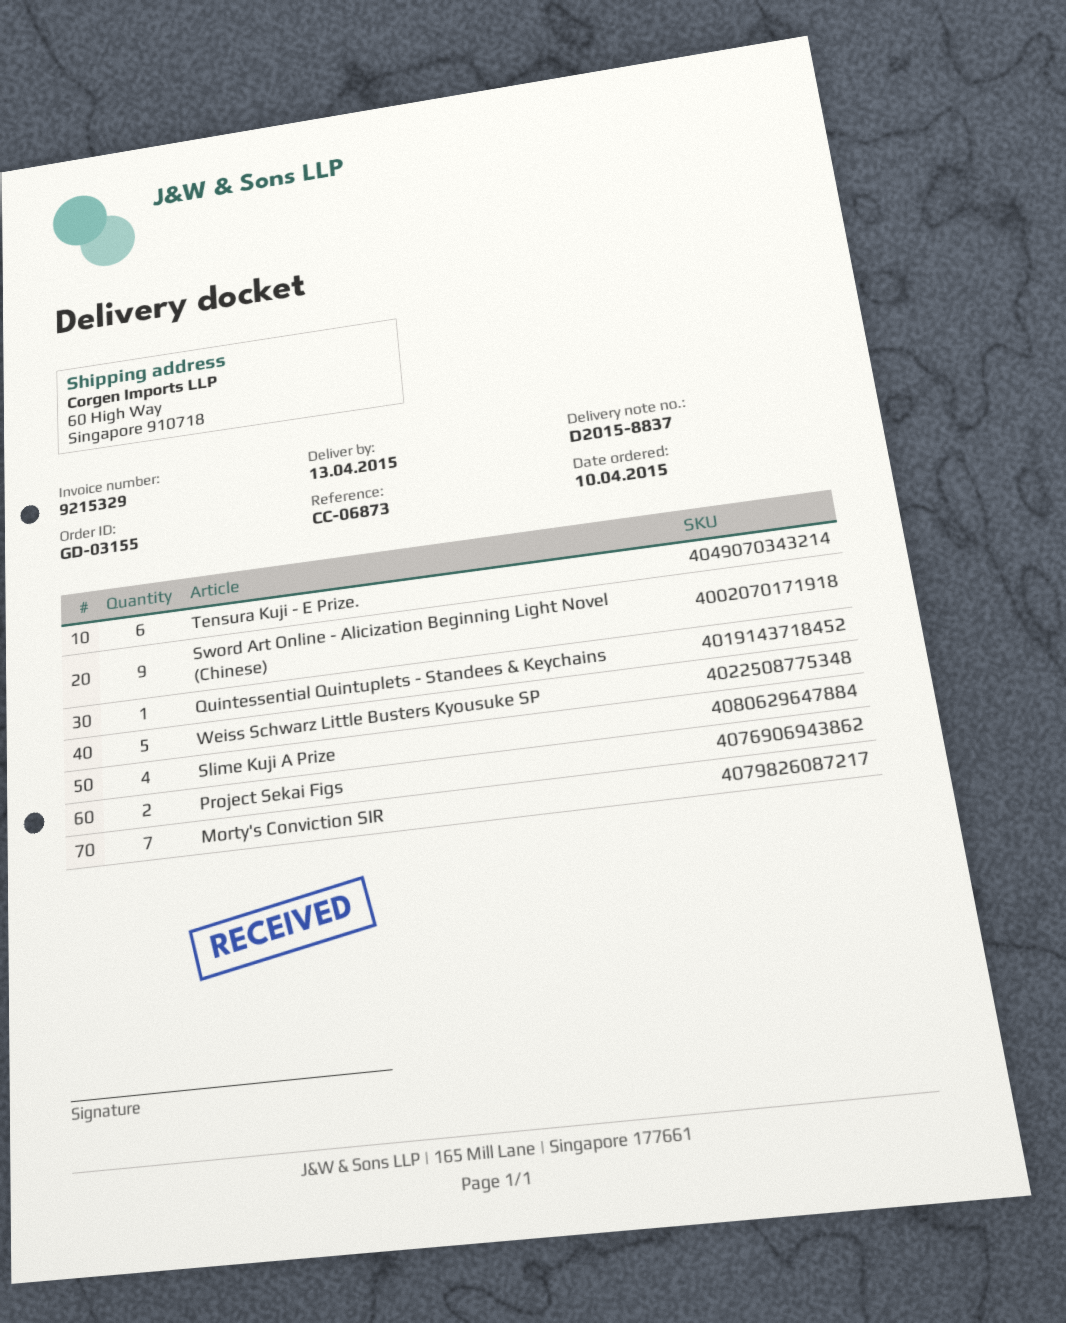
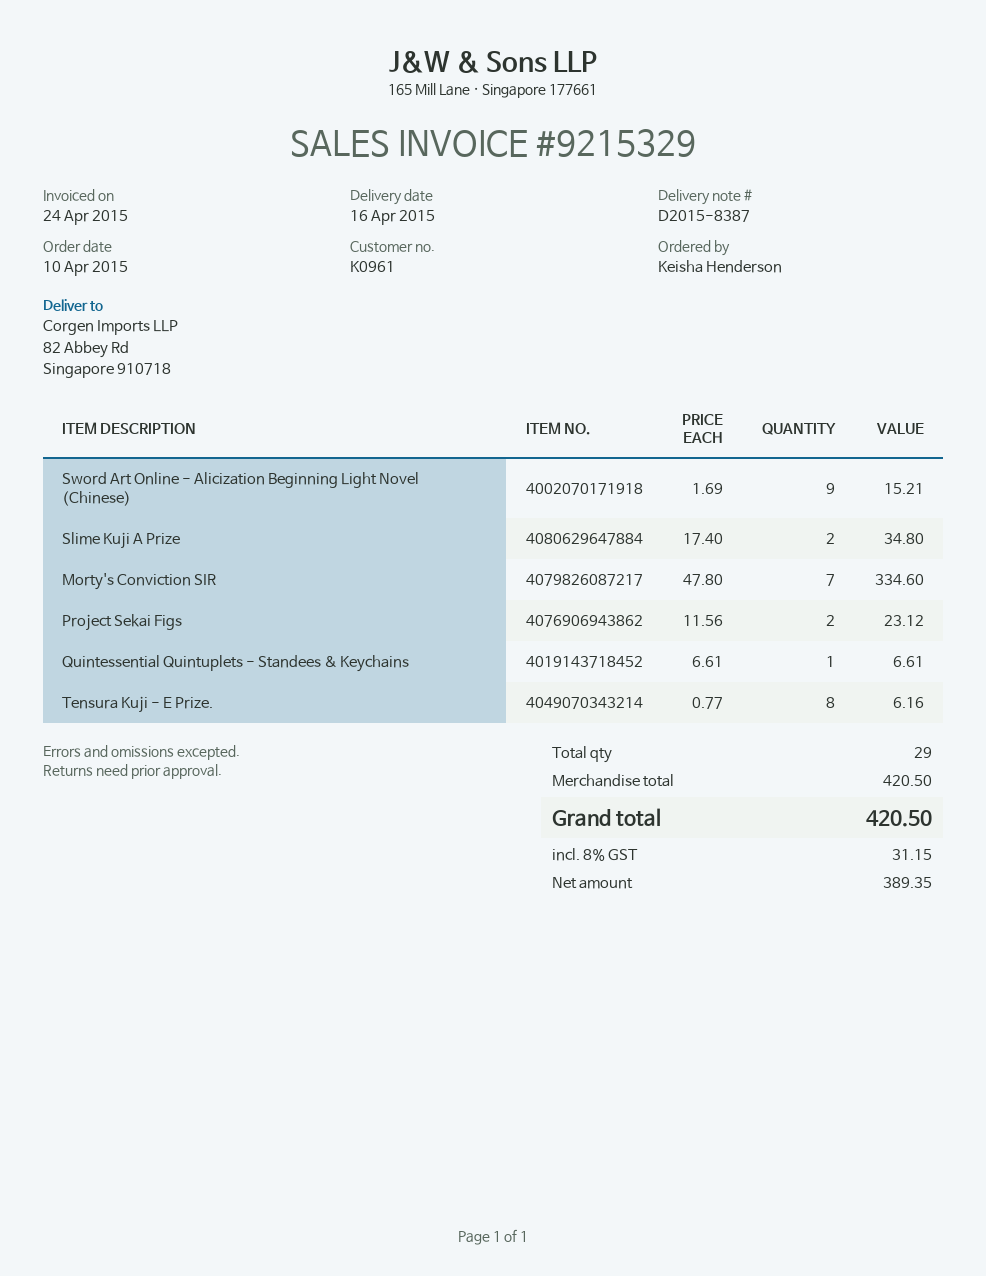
delivery note number: D2015-8837 -> D2015-8387
delivery date: 2015-04-13 -> 2015-04-16
ship to: 60 High Way, Singapore 910718 -> 82 Abbey Rd, Singapore 910718
Tensura Kuji - E Prize.: 6 -> 8
Weiss Schwarz Little Busters Kyousuke SP: 5 -> none
Slime Kuji A Prize: 4 -> 2

